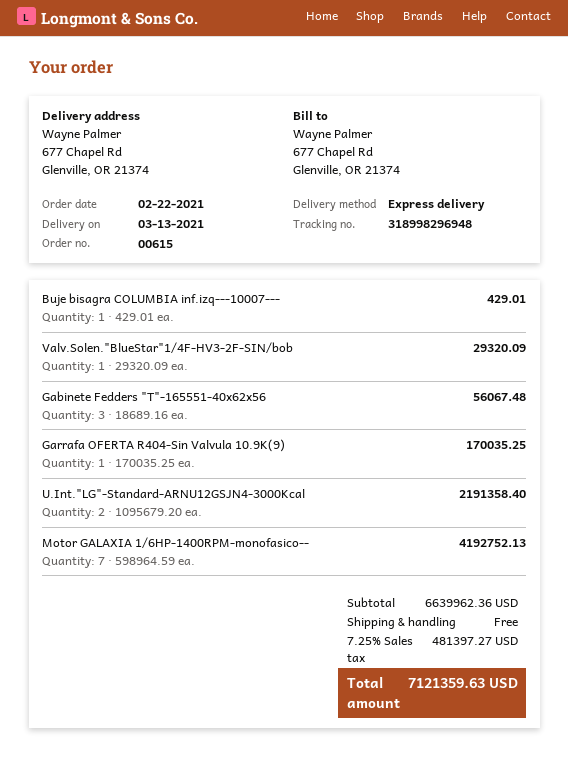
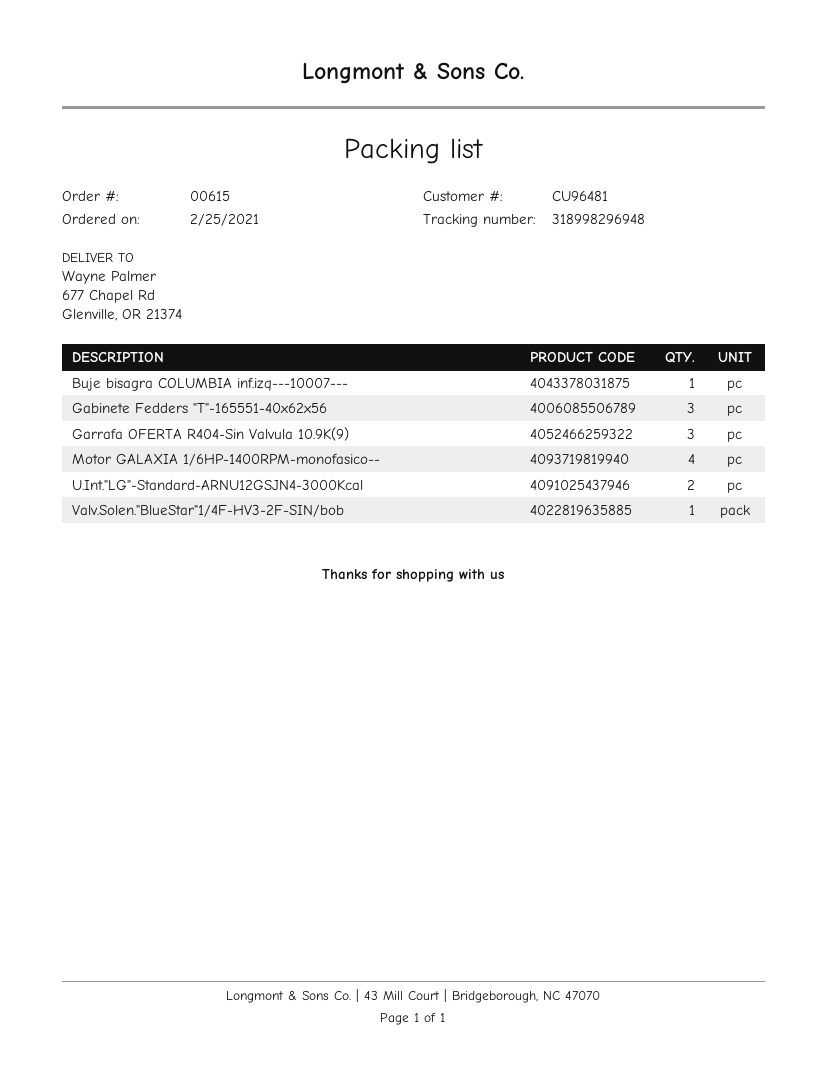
order date: 2021-02-22 -> 2021-02-25
Garrafa OFERTA R404-Sin Valvula 10.9K(9): 1 -> 3
Motor GALAXIA 1/6HP-1400RPM-monofasico--: 7 -> 4

